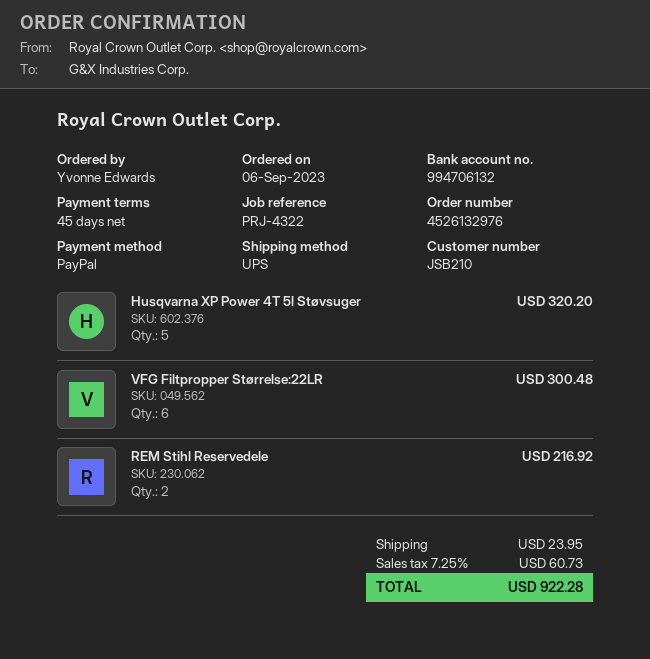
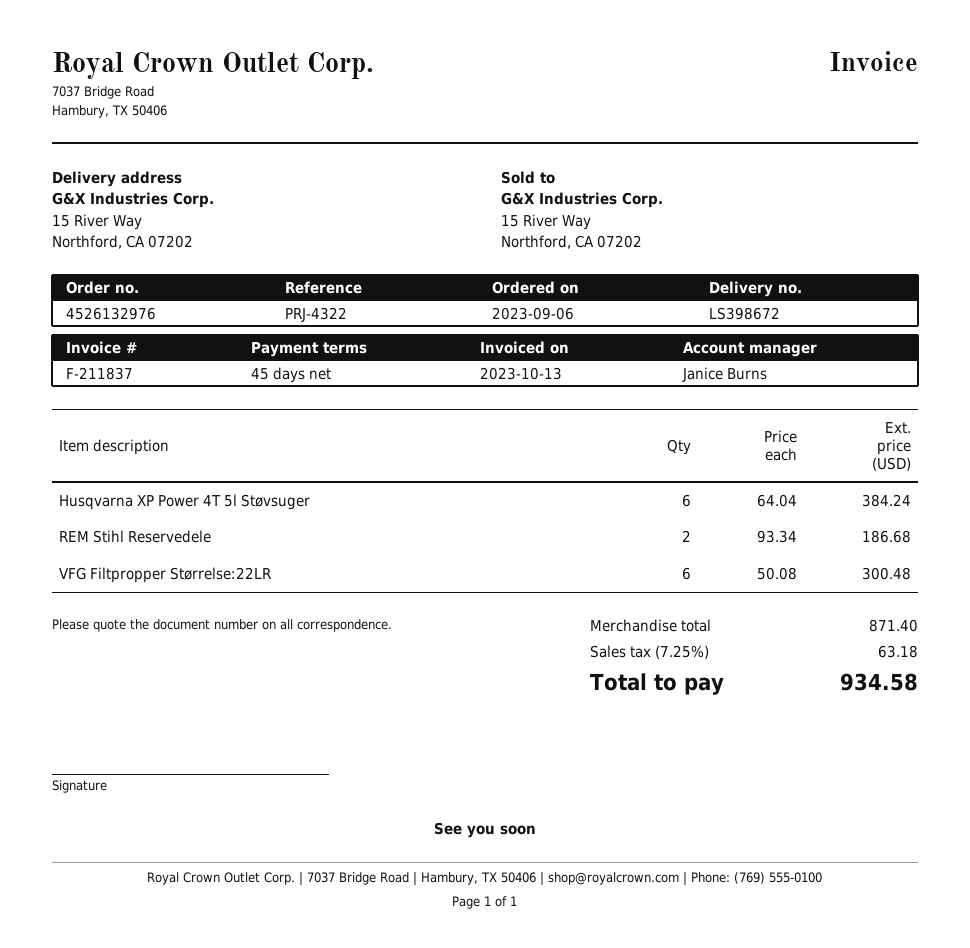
Husqvarna XP Power 4T 5l Støvsuger: 5 for 320.20 -> 6 for 384.24
REM Stihl Reservedele: 2 for 216.92 -> 2 for 186.68
shipping: 23.95 -> none
tax: 7.25% = 60.73 -> 7.25% = 63.18
total: 922.28 -> 934.58

